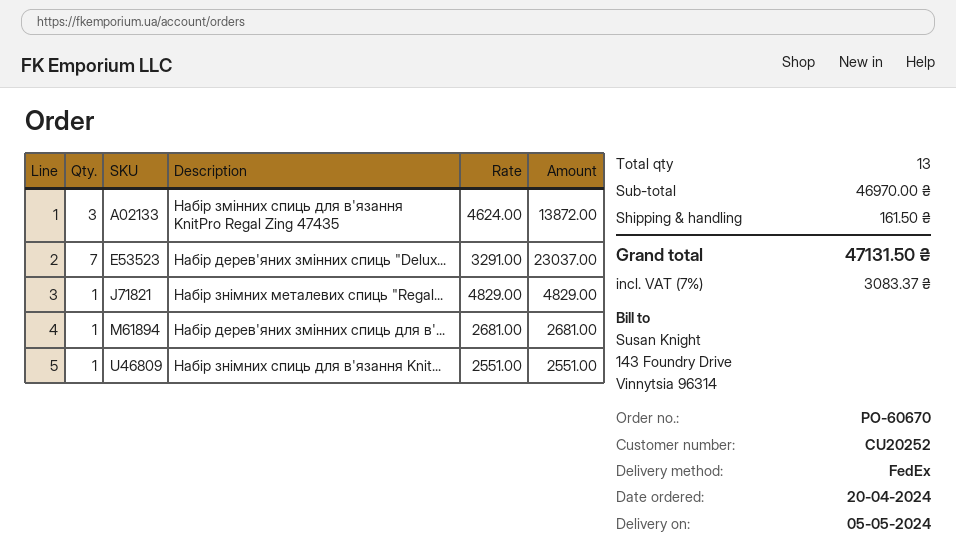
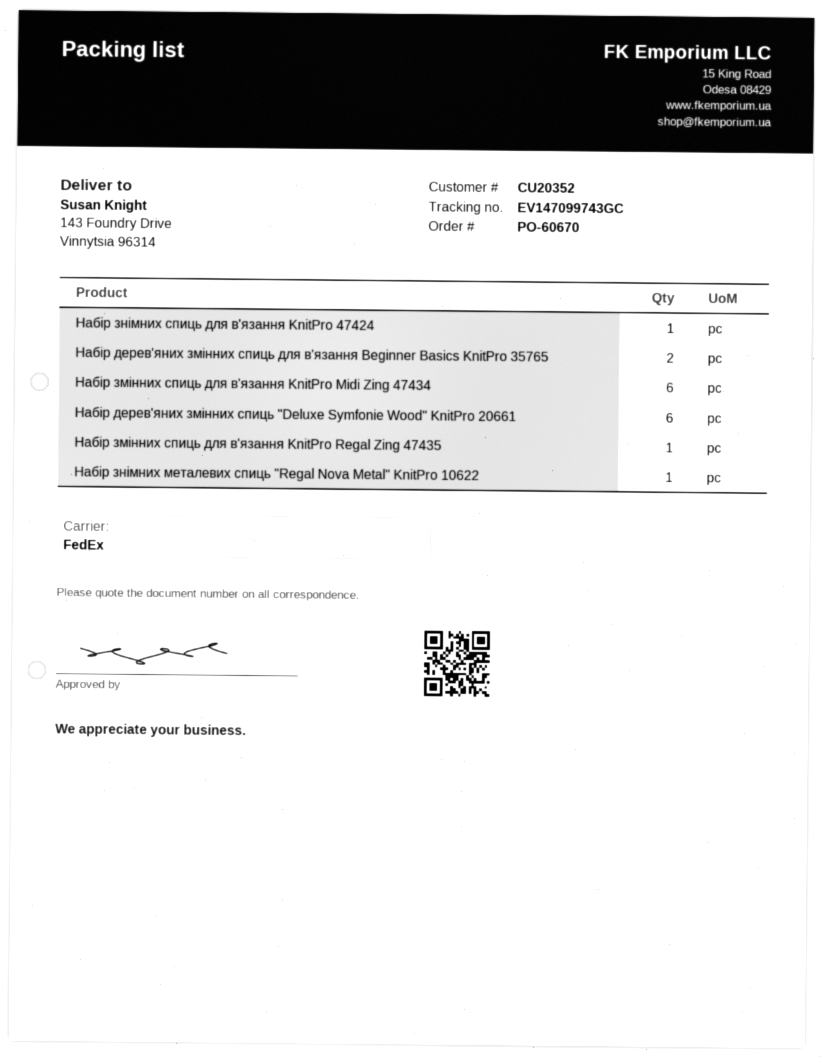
customer number: CU20252 -> CU20352
Набір змінних спиць для в'язання KnitPro Regal Zing 47435: 3 -> 1
Набір дерев'яних змінних спиць "Delux...: 7 -> 6
Набір дерев'яних змінних спиць для в'...: 1 -> 2
Набір змінних спиць для в'язання KnitPro Midi Zing 47434: none -> 6

